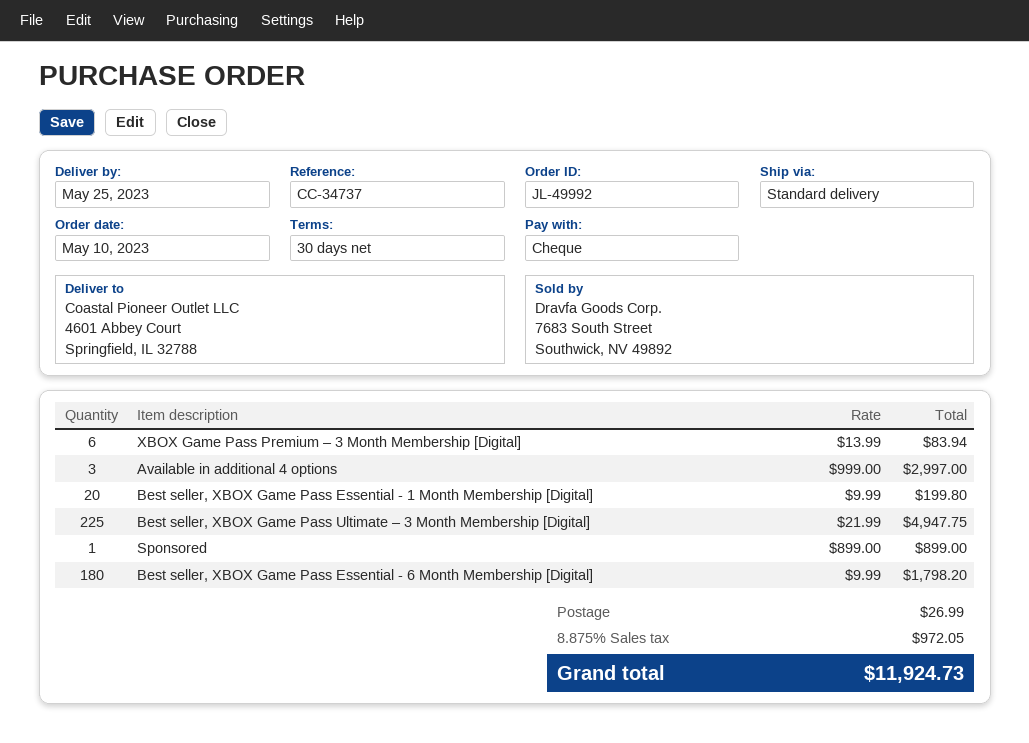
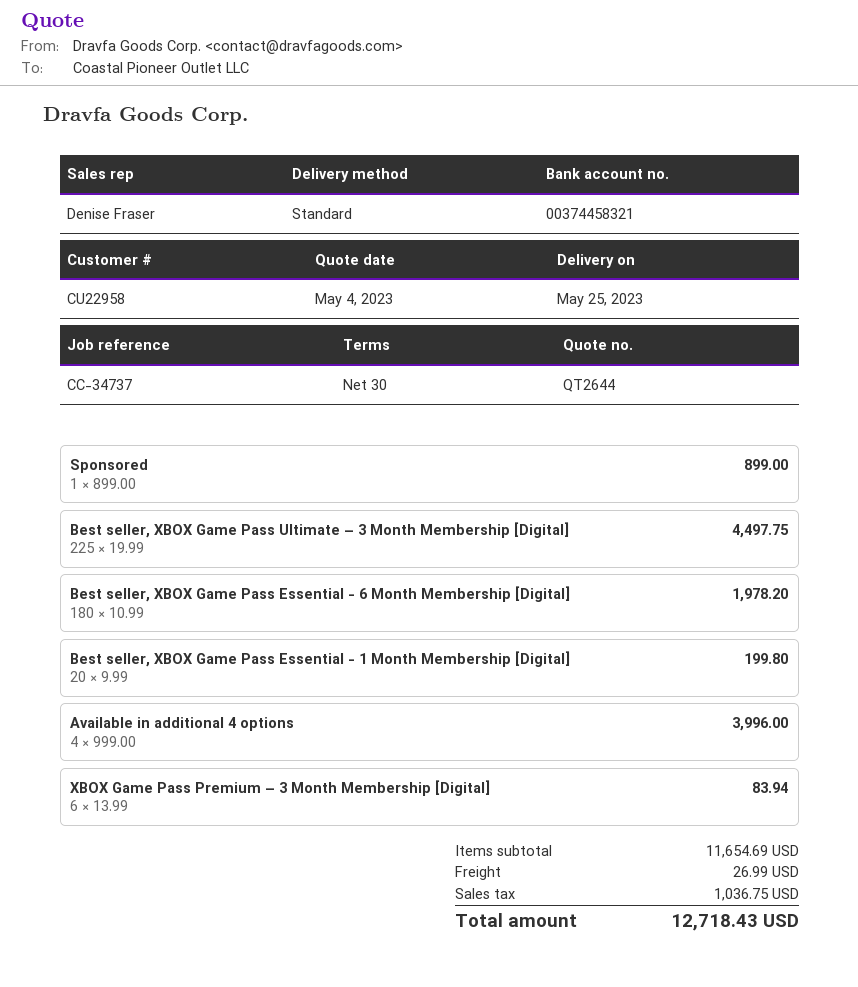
Available in additional 4 options: 3 x 999.00 = 2997.00 -> 4 x 999.00 = 3996.00
Best seller, XBOX Game Pass Ultimate – 3 Month Membership [Digital]: 225 x 21.99 = 4947.75 -> 225 x 19.99 = 4497.75
Best seller, XBOX Game Pass Essential - 6 Month Membership [Digital]: 180 x 9.99 = 1798.20 -> 180 x 10.99 = 1978.20
tax: 972.05 -> 1036.75
total: 11924.73 -> 12718.43

